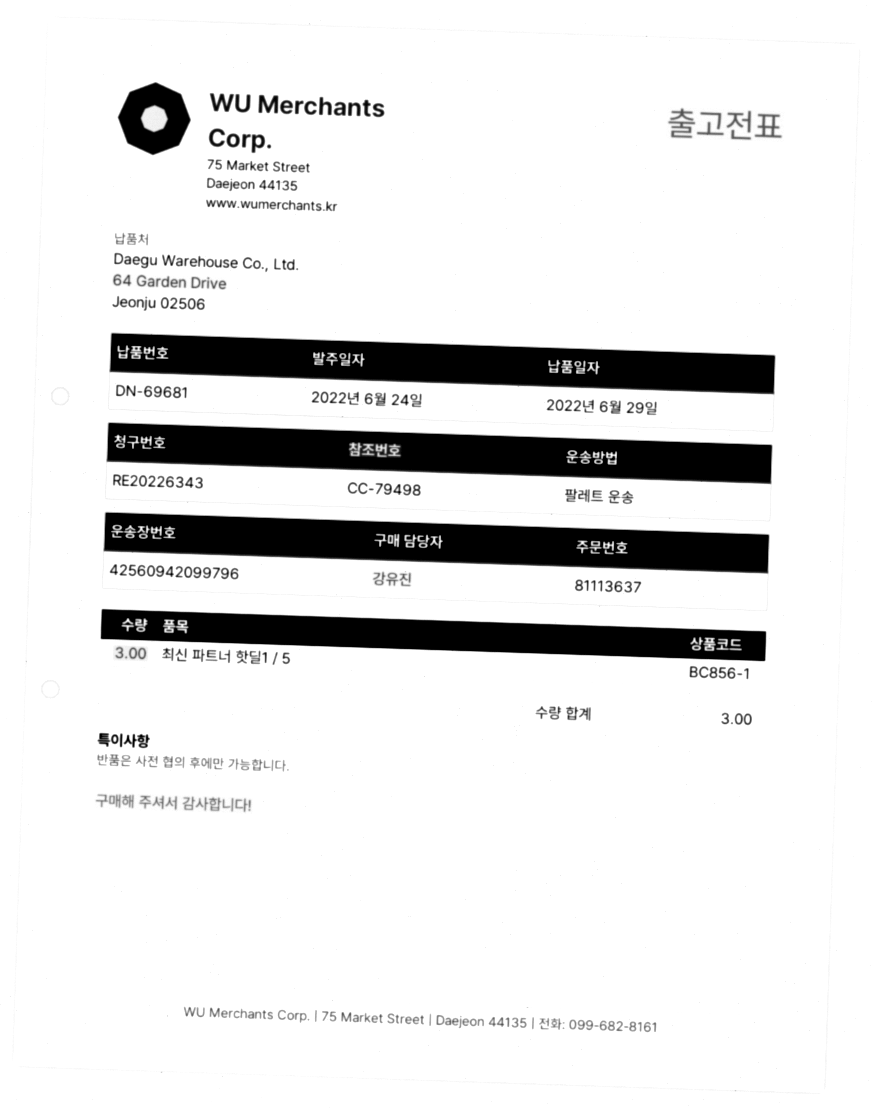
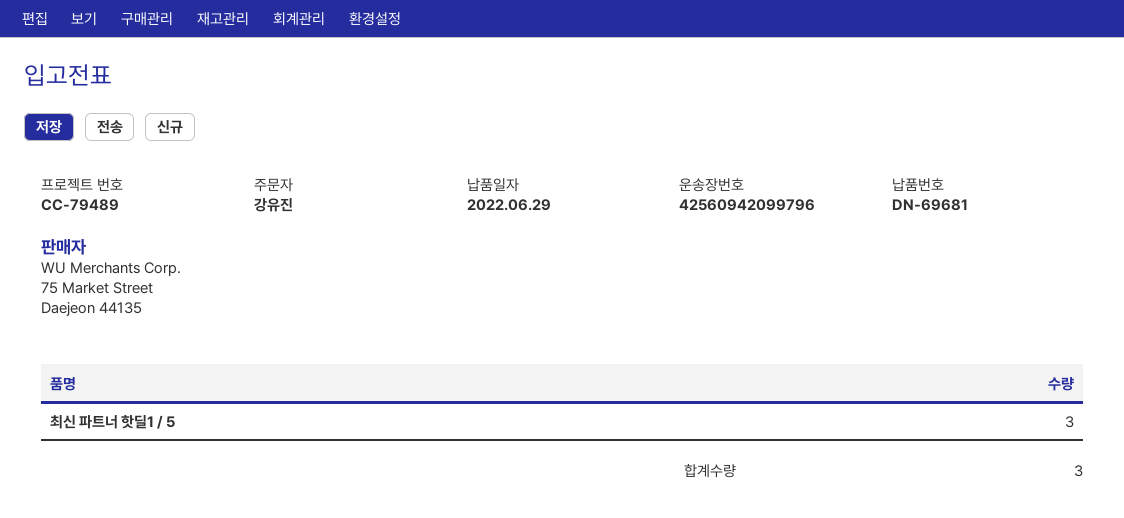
reference: CC-79498 -> CC-79489

